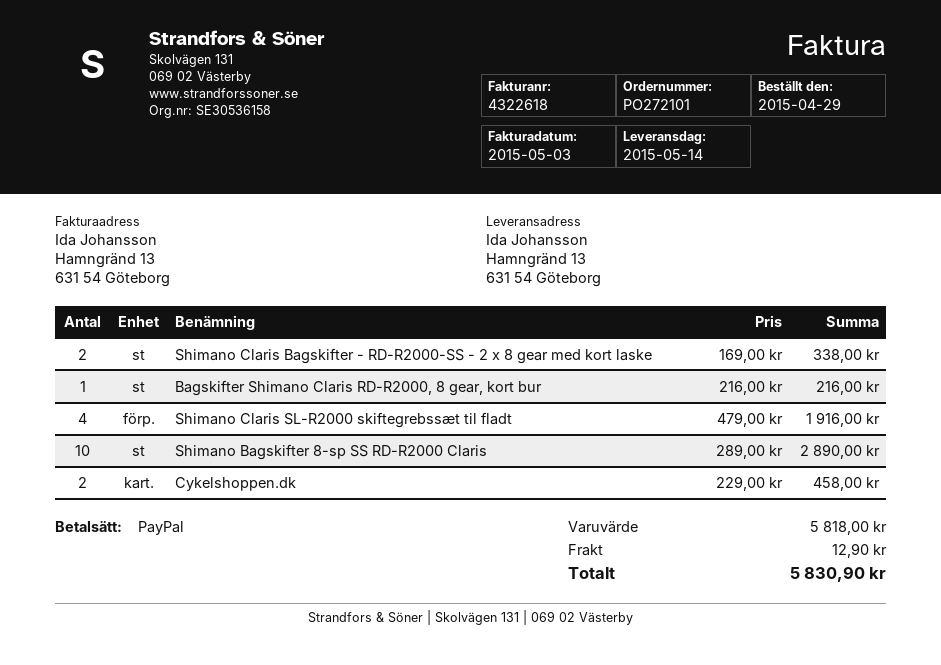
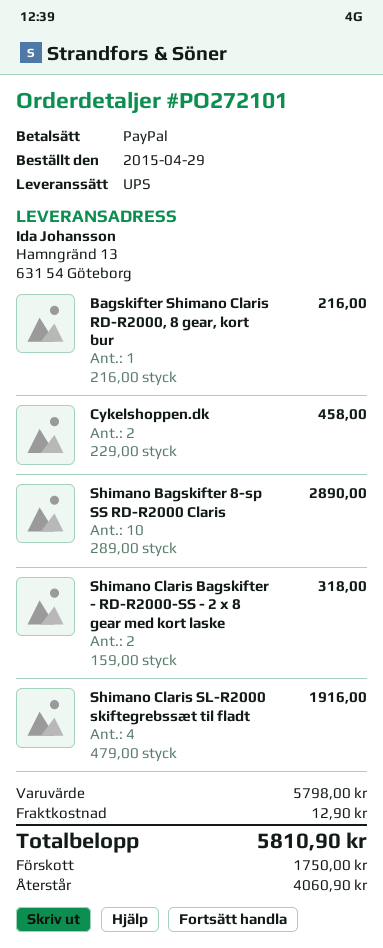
Shimano Claris Bagskifter - RD-R2000-SS - 2 x 8 gear med kort laske: 2 x 169.00 = 338.00 -> 2 x 159.00 = 318.00
subtotal: 5818.00 -> 5798.00
total: 5830.90 -> 5810.90

